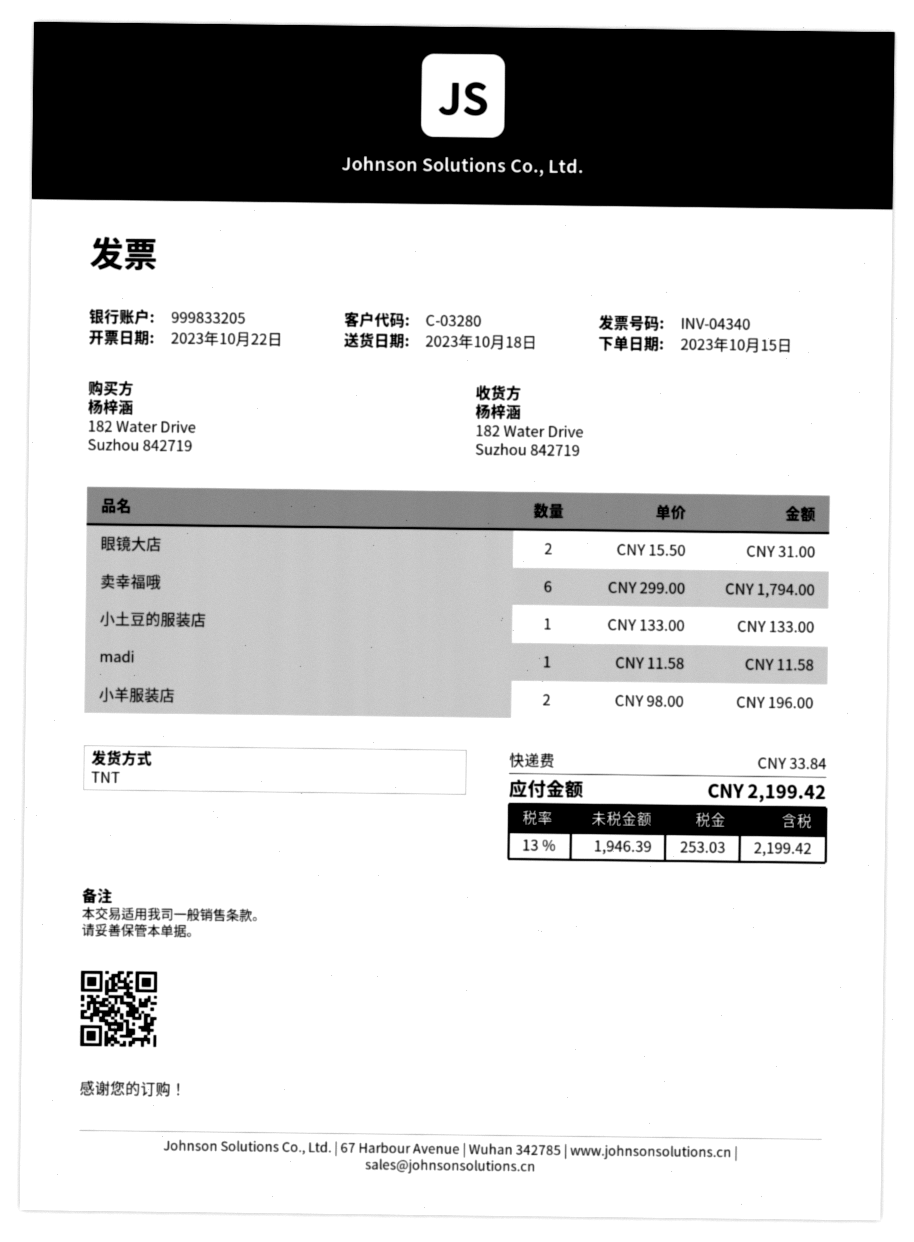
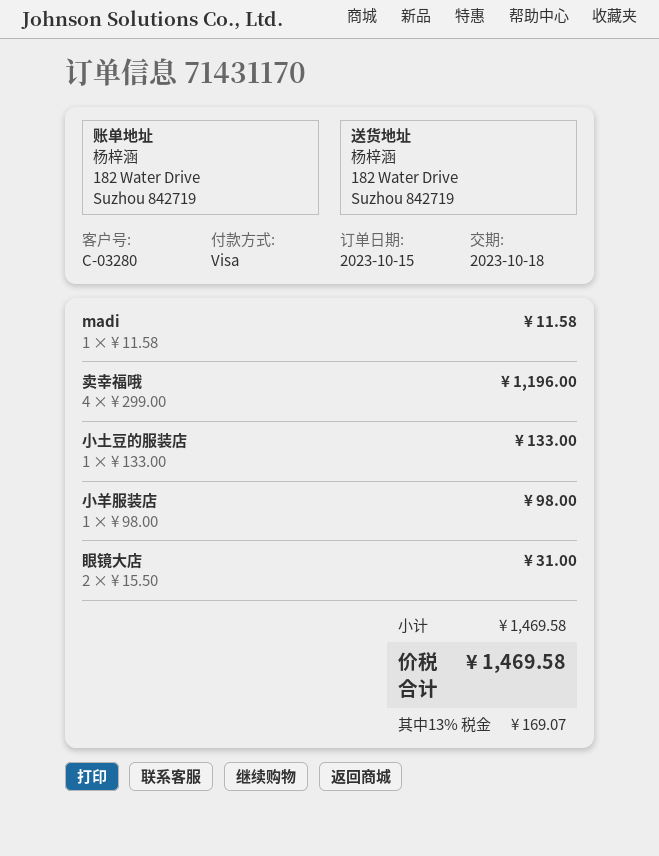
卖幸福哦: 6 x 299.00 = 1794.00 -> 4 x 299.00 = 1196.00
小羊服装店: 2 x 98.00 = 196.00 -> 1 x 98.00 = 98.00
shipping: 33.84 -> none
tax: 13% = 253.03 -> 13% = 169.07
total: 2199.42 -> 1469.58

